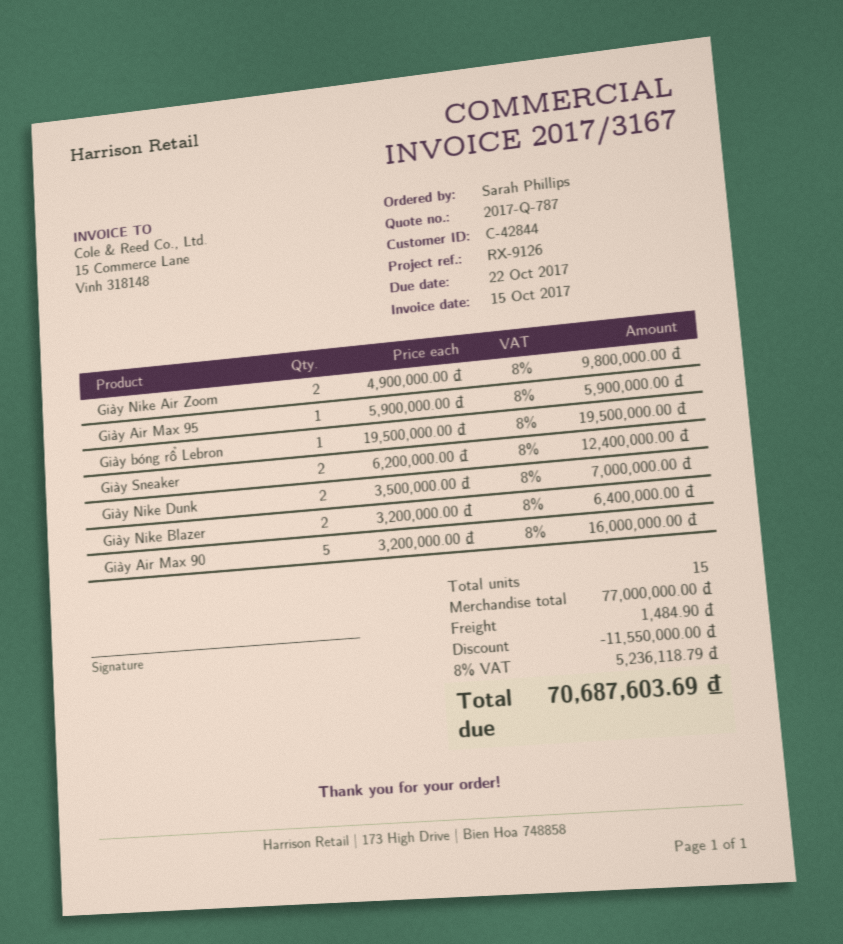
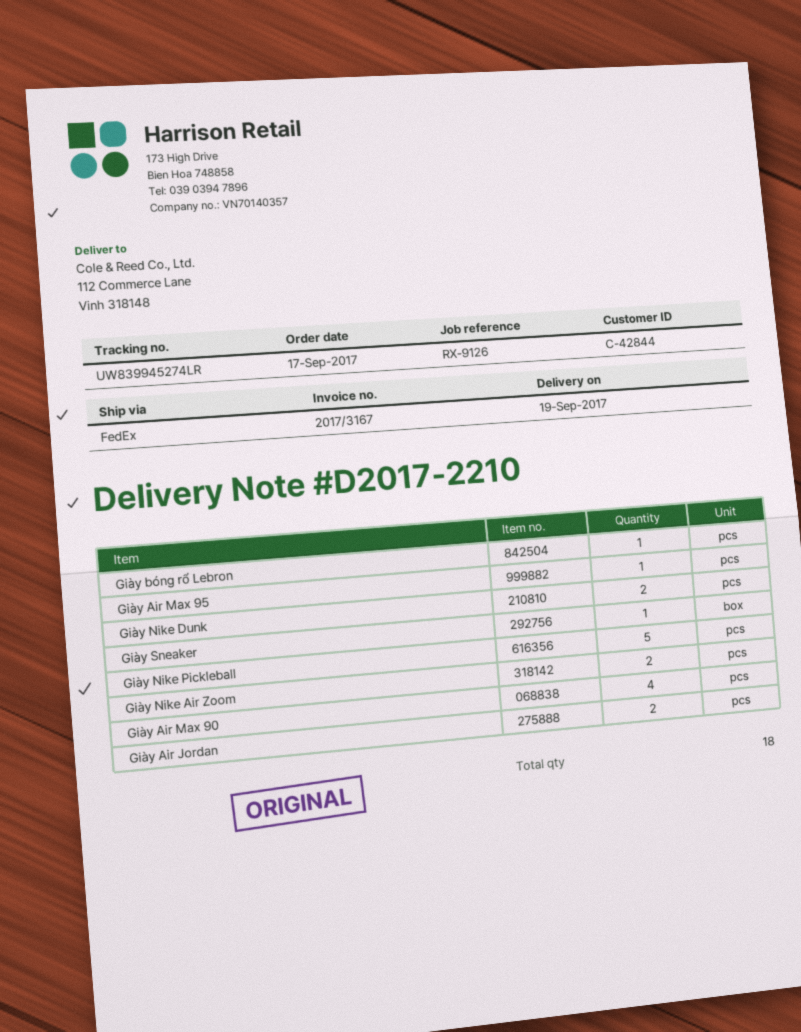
Giày Sneaker: 2 -> 1
Giày Nike Blazer: 2 -> none
Giày Air Max 90: 5 -> 4
Giày Nike Pickleball: none -> 5
Giày Air Jordan: none -> 2
total quantity: 15 -> 18

